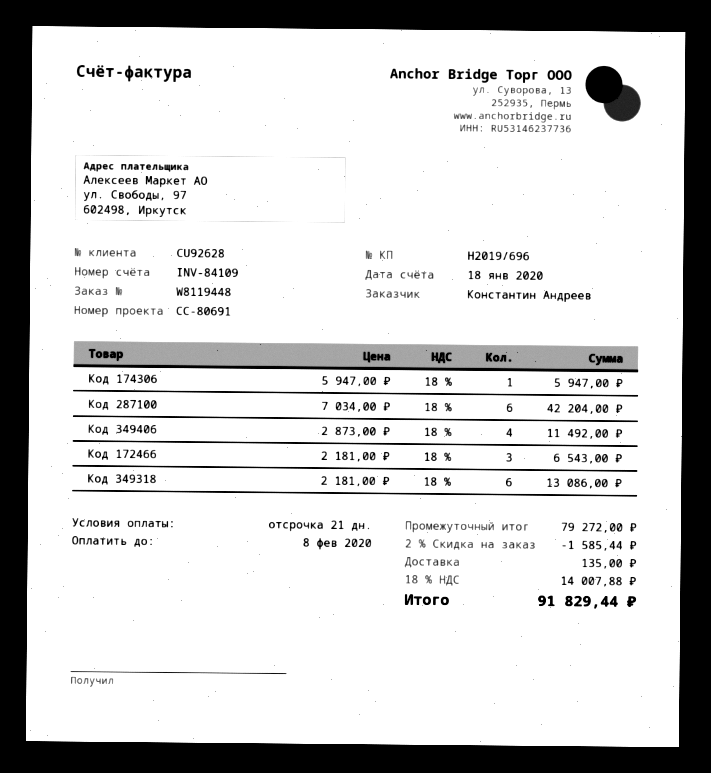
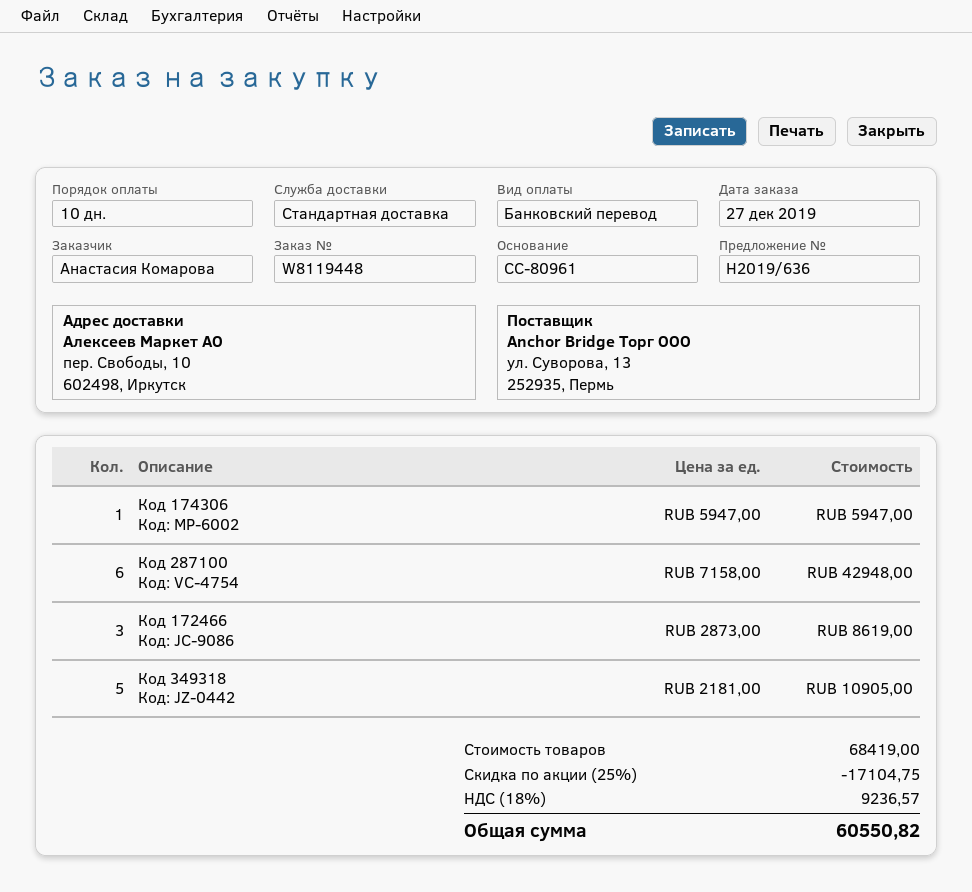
quote number: H2019/696 -> H2019/636
payment terms: 21 days -> 10 days
reference: CC-80691 -> CC-80961
ordered by: Константин Андреев -> Анастасия Комарова
Код 287100: 6 x 7034.00 = 42204.00 -> 6 x 7158.00 = 42948.00
Код 349406: 4 x 2873.00 = 11492.00 -> none
Код 172466: 3 x 2181.00 = 6543.00 -> 3 x 2873.00 = 8619.00
Код 349318: 6 x 2181.00 = 13086.00 -> 5 x 2181.00 = 10905.00
subtotal: 79272.00 -> 68419.00
discount: 2% = 1585.44 -> 25% = 17104.75
shipping: 135.00 -> none
tax: 18% = 14007.88 -> 18% = 9236.57
total: 91829.44 -> 60550.82

